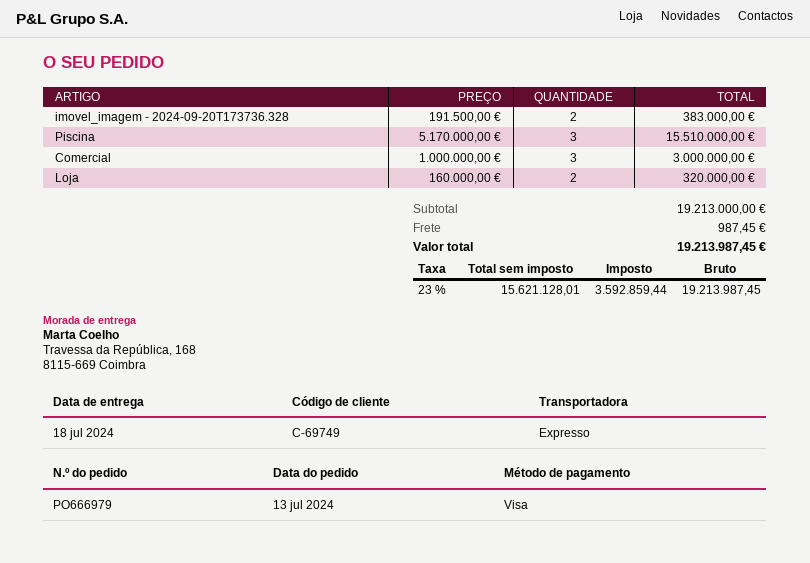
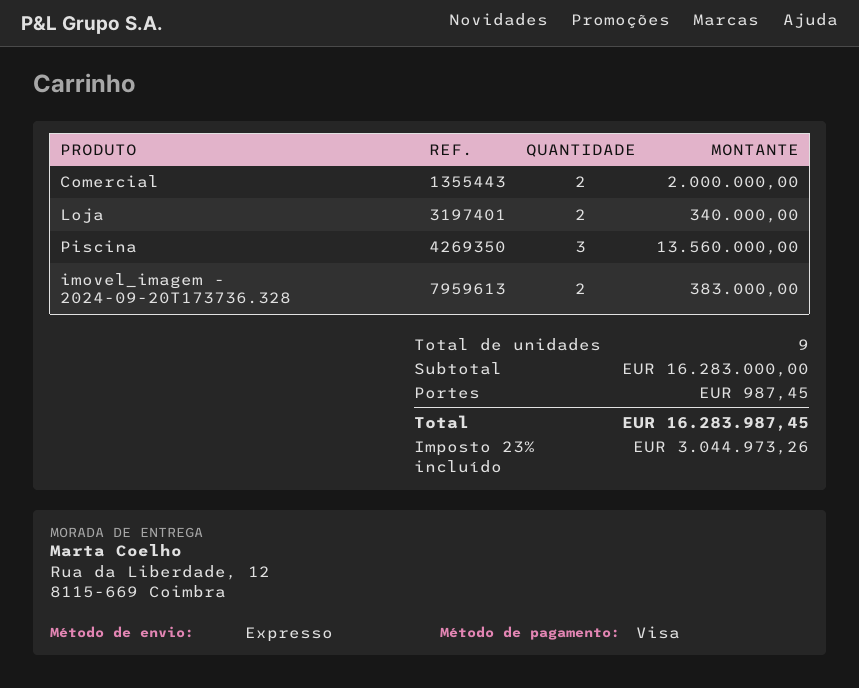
ship to: Travessa da República, 168, 8115-669 Coimbra -> Rua da Liberdade, 12, 8115-669 Coimbra
Piscina: 3 for 15510000.00 -> 3 for 13560000.00
Comercial: 3 for 3000000.00 -> 2 for 2000000.00
Loja: 2 for 320000.00 -> 2 for 340000.00
subtotal: 19213000.00 -> 16283000.00
tax: 23% = 3592859.44 -> 23% = 3044973.26
total: 19213987.45 -> 16283987.45

